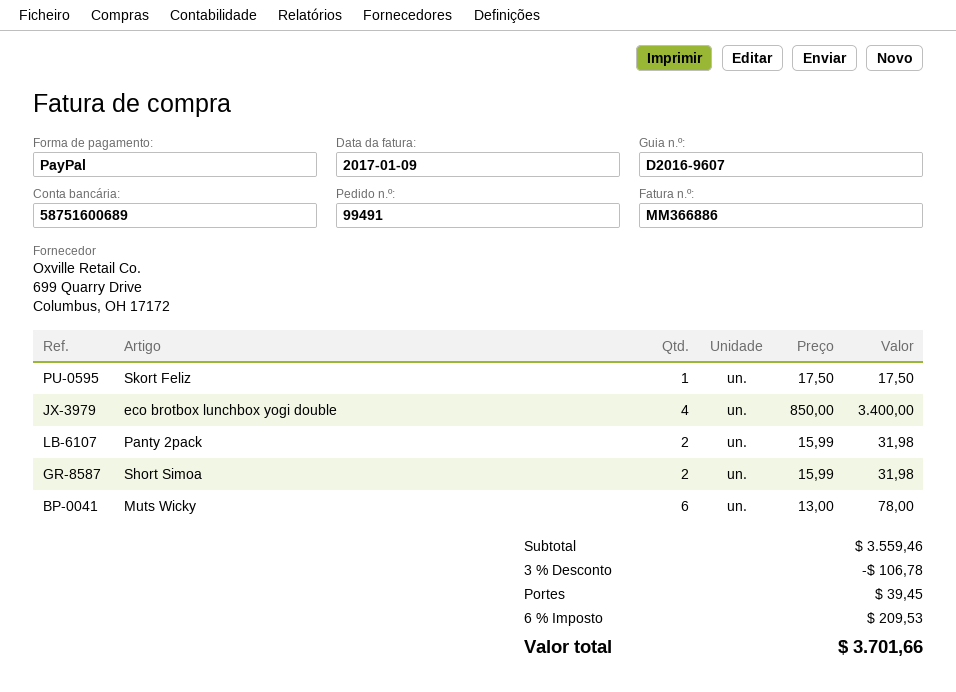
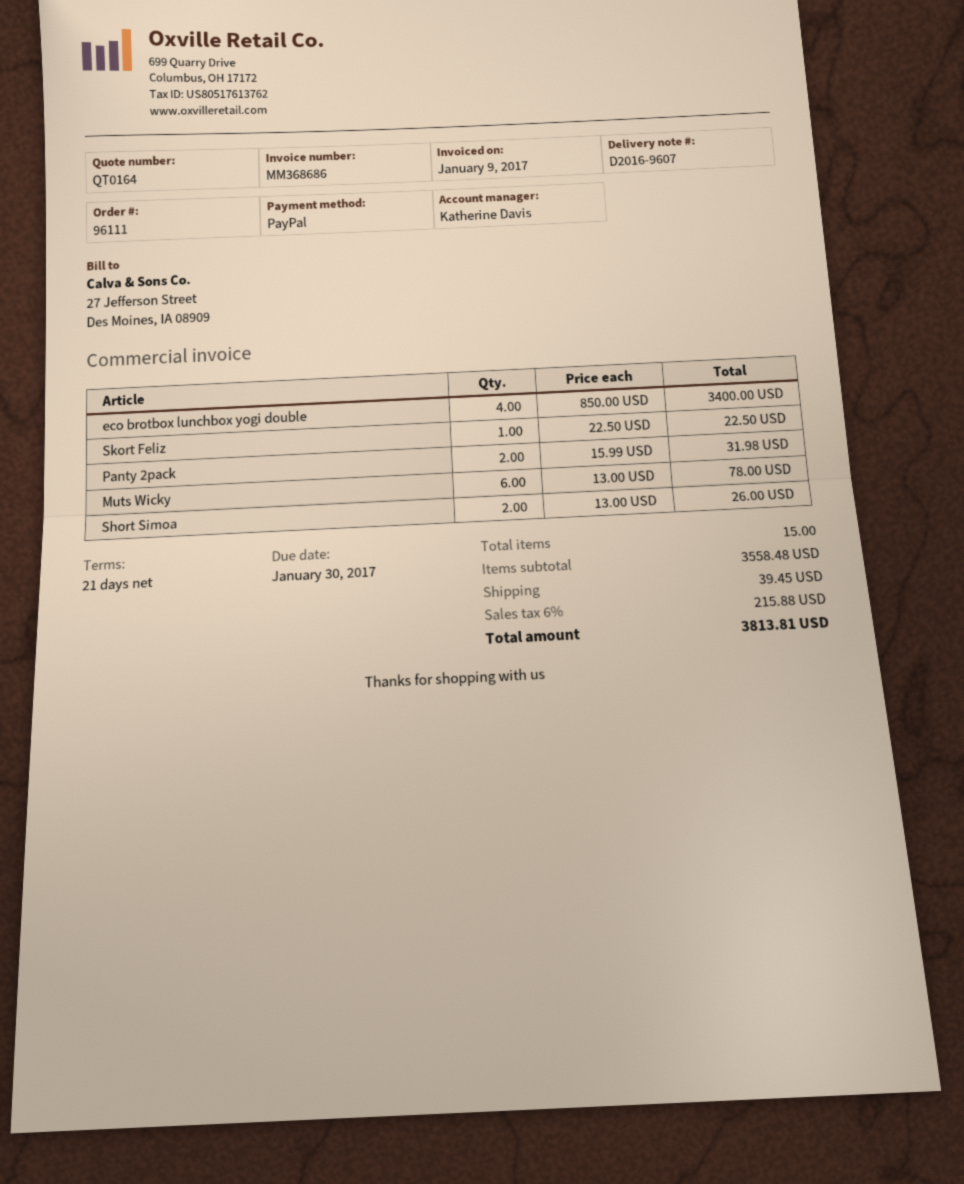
order number: 99491 -> 96111
invoice number: MM366886 -> MM368686
Skort Feliz: 1 x 17.50 = 17.50 -> 1 x 22.50 = 22.50
Short Simoa: 2 x 15.99 = 31.98 -> 2 x 13.00 = 26.00
subtotal: 3559.46 -> 3558.48
discount: 3% = 106.78 -> none
tax: 6% = 209.53 -> 6% = 215.88
total: 3701.66 -> 3813.81

